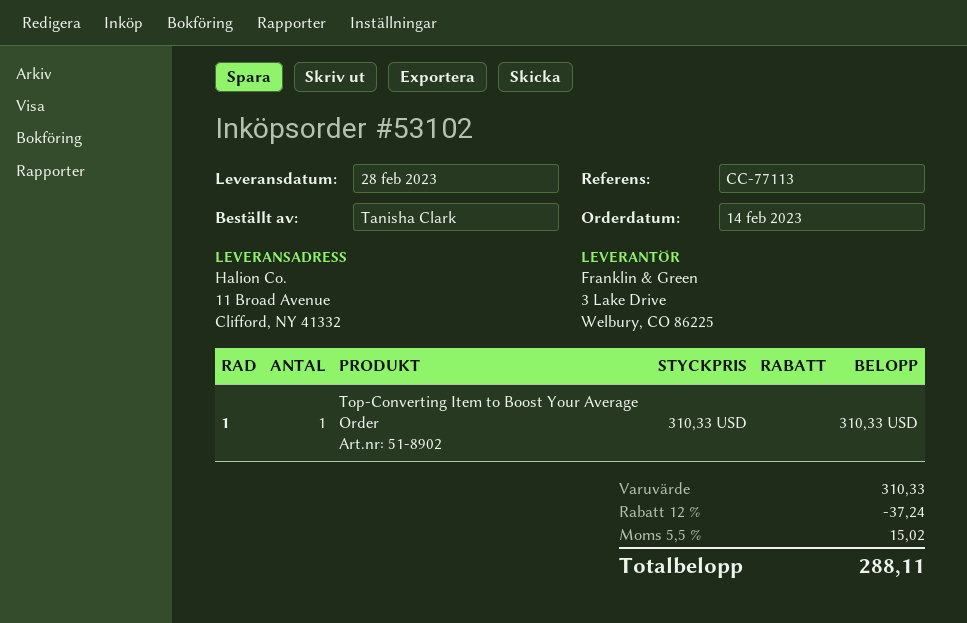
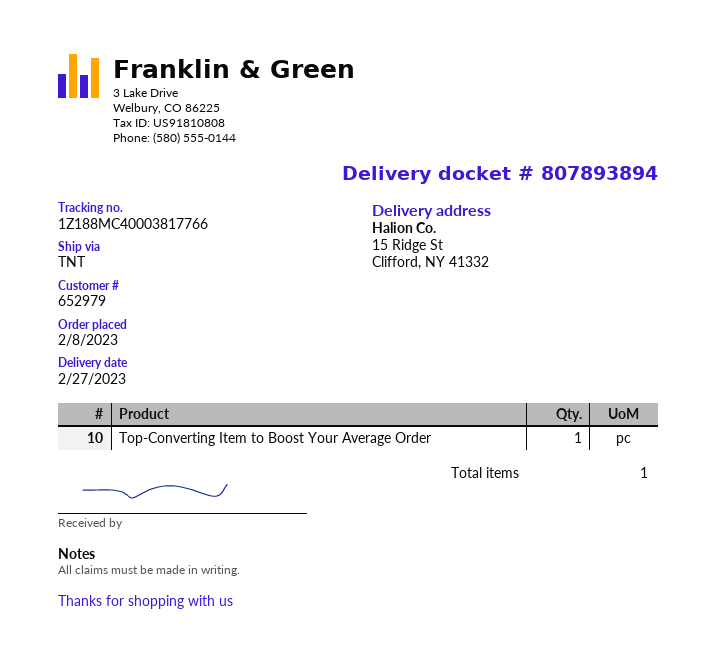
order date: 2023-02-14 -> 2023-02-08
delivery date: 2023-02-28 -> 2023-02-27
ship to: 11 Broad Avenue, Clifford, NY 41332 -> 15 Ridge St, Clifford, NY 41332

